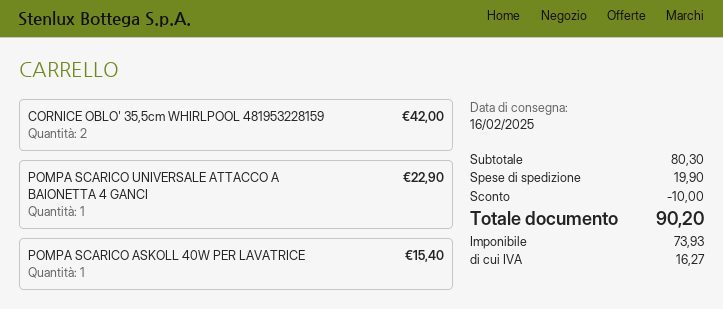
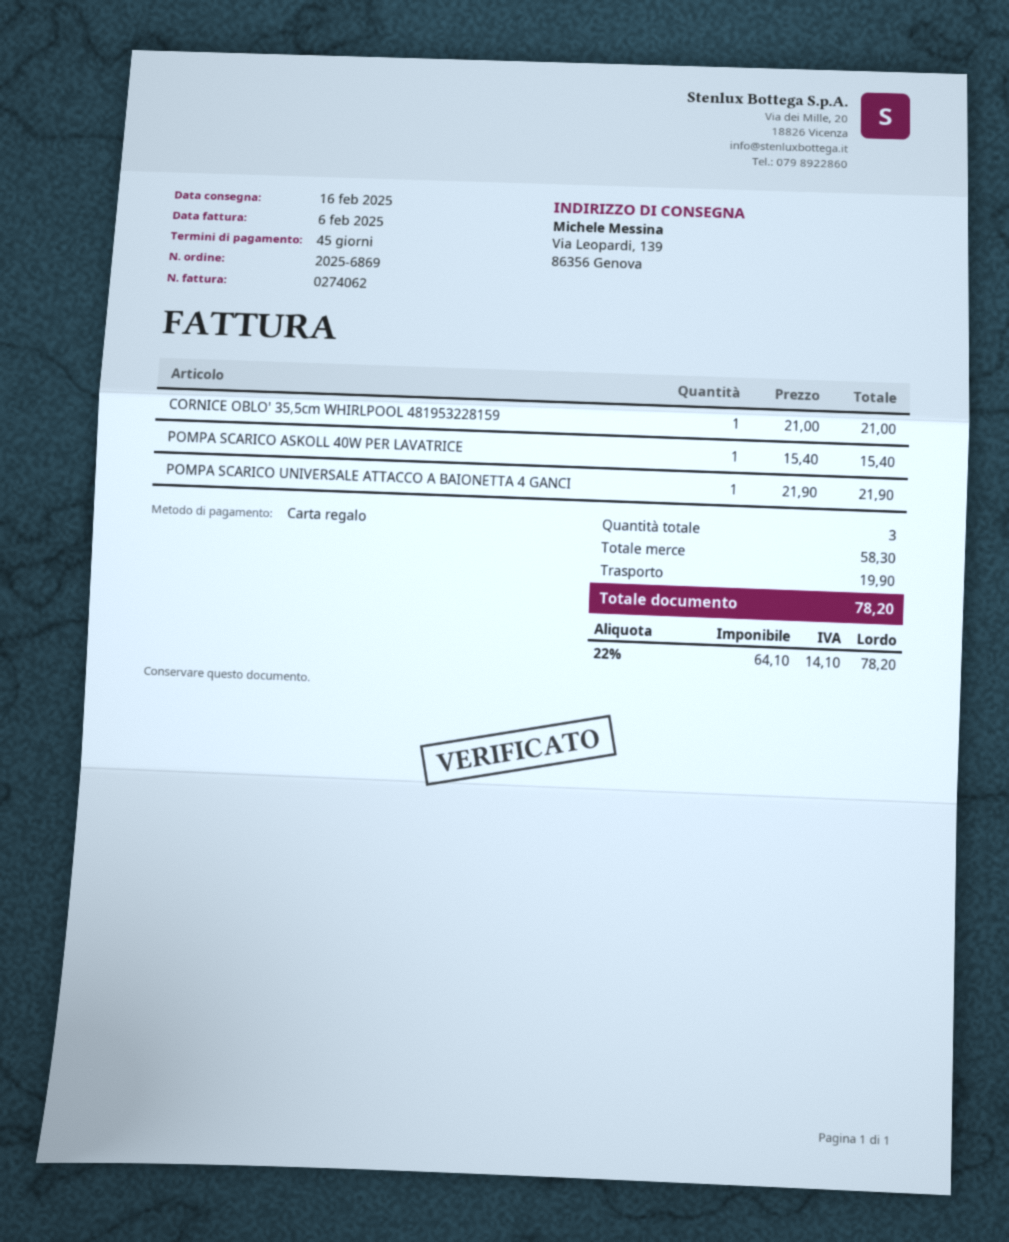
CORNICE OBLO' 35,5cm WHIRLPOOL 481953228159: 2 for 42.00 -> 1 for 21.00
POMPA SCARICO UNIVERSALE ATTACCO A BAIONETTA 4 GANCI: 1 for 22.90 -> 1 for 21.90
subtotal: 80.30 -> 58.30
discount: 10.00 -> none
net: 73.93 -> 64.10
tax: 16.27 -> 14.10
total: 90.20 -> 78.20

